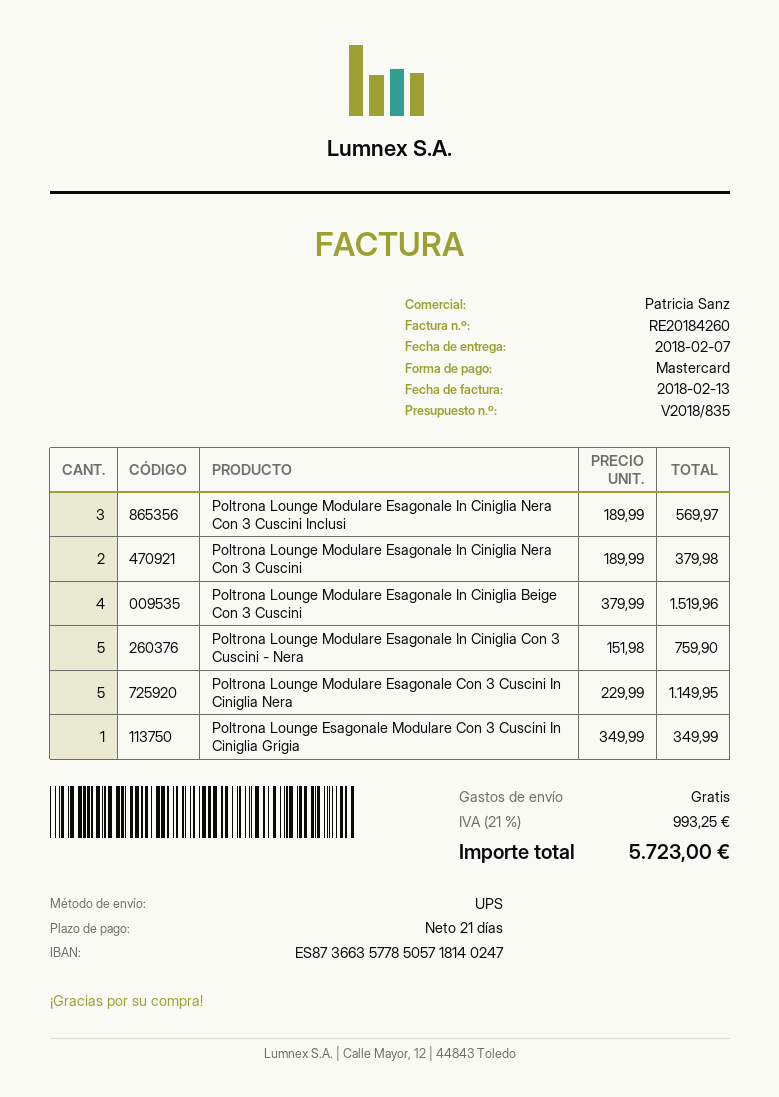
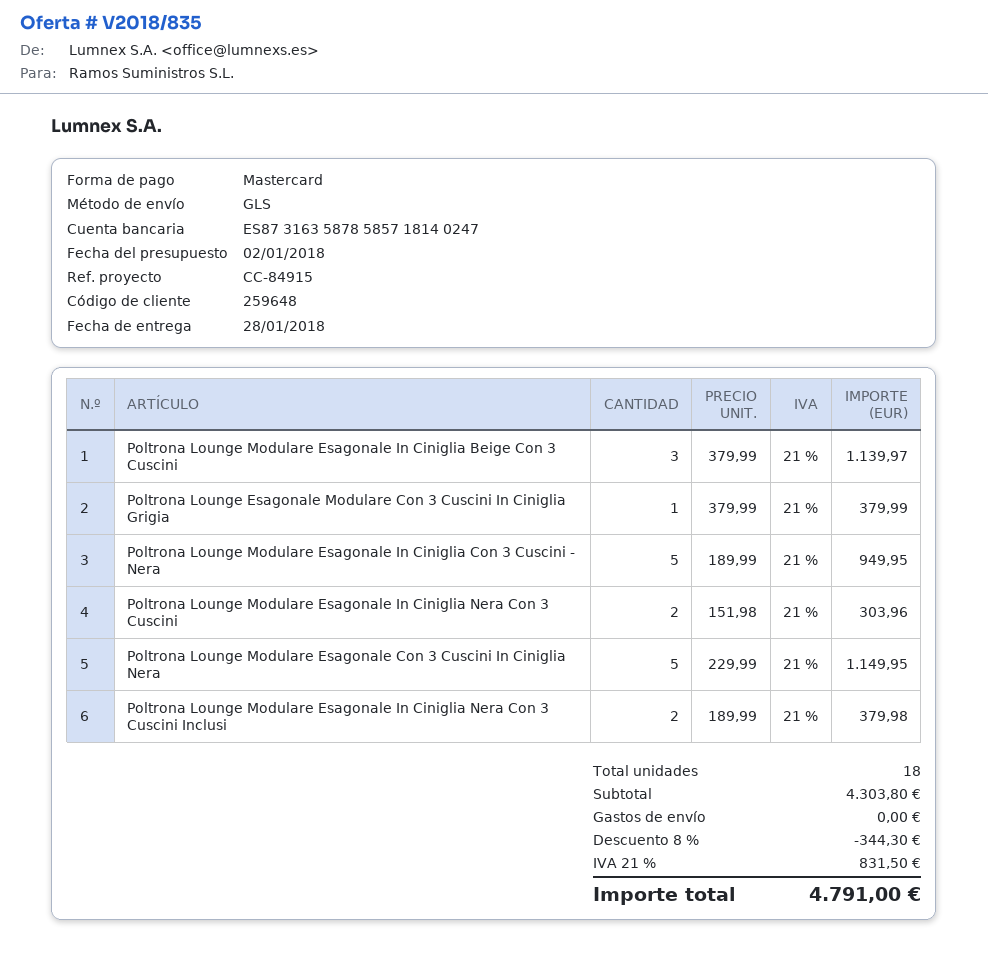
delivery date: 2018-02-07 -> 2018-01-28
bank account: ES8736635778505718140247 -> ES8731635878585718140247
shipping method: UPS -> GLS
Poltrona Lounge Modulare Esagonale In Ciniglia Nera Con 3 Cuscini Inclusi: 3 x 189.99 = 569.97 -> 2 x 189.99 = 379.98
Poltrona Lounge Modulare Esagonale In Ciniglia Nera Con 3 Cuscini: 2 x 189.99 = 379.98 -> 2 x 151.98 = 303.96
Poltrona Lounge Modulare Esagonale In Ciniglia Beige Con 3 Cuscini: 4 x 379.99 = 1519.96 -> 3 x 379.99 = 1139.97
Poltrona Lounge Modulare Esagonale In Ciniglia Con 3 Cuscini - Nera: 5 x 151.98 = 759.90 -> 5 x 189.99 = 949.95
Poltrona Lounge Esagonale Modulare Con 3 Cuscini In Ciniglia Grigia: 1 x 349.99 = 349.99 -> 1 x 379.99 = 379.99
discount: none -> 8% = 344.30
tax: 21% = 993.25 -> 21% = 831.50
total: 5723.00 -> 4791.00

